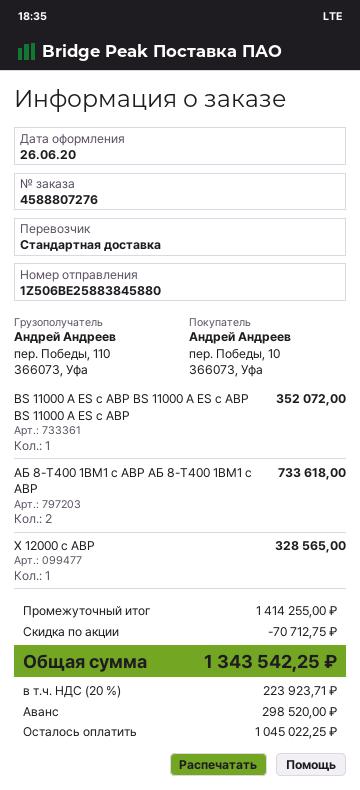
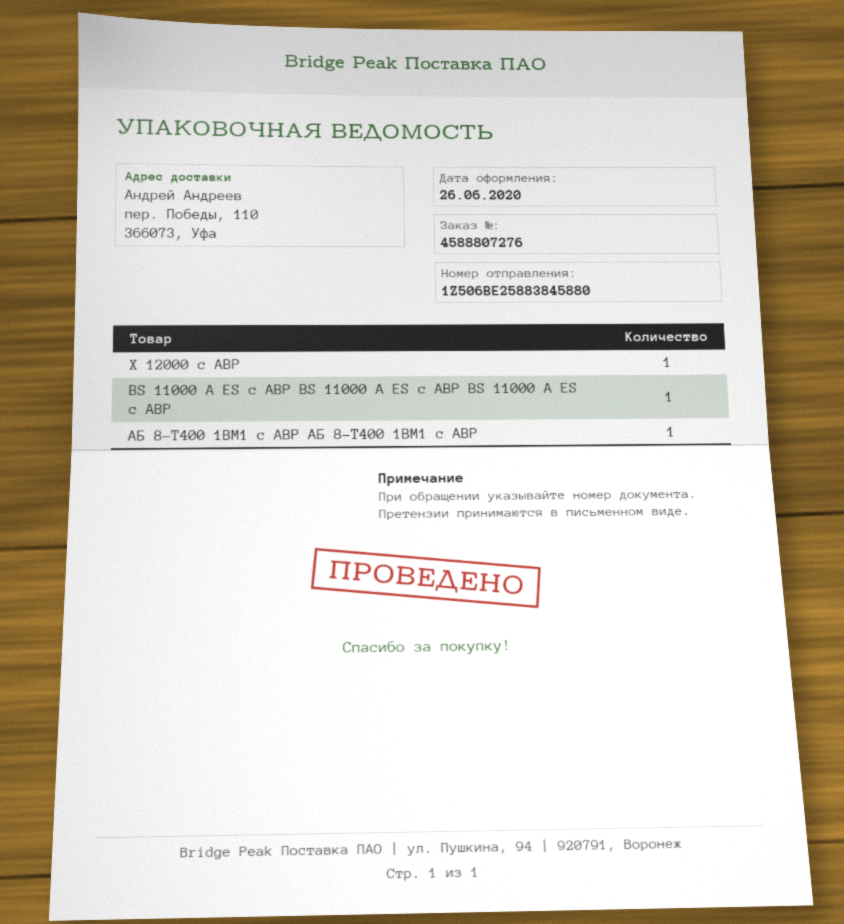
АБ 8-Т400 1ВМ1 с АВР АБ 8-Т400 1ВМ1 с АВР: 2 -> 1

